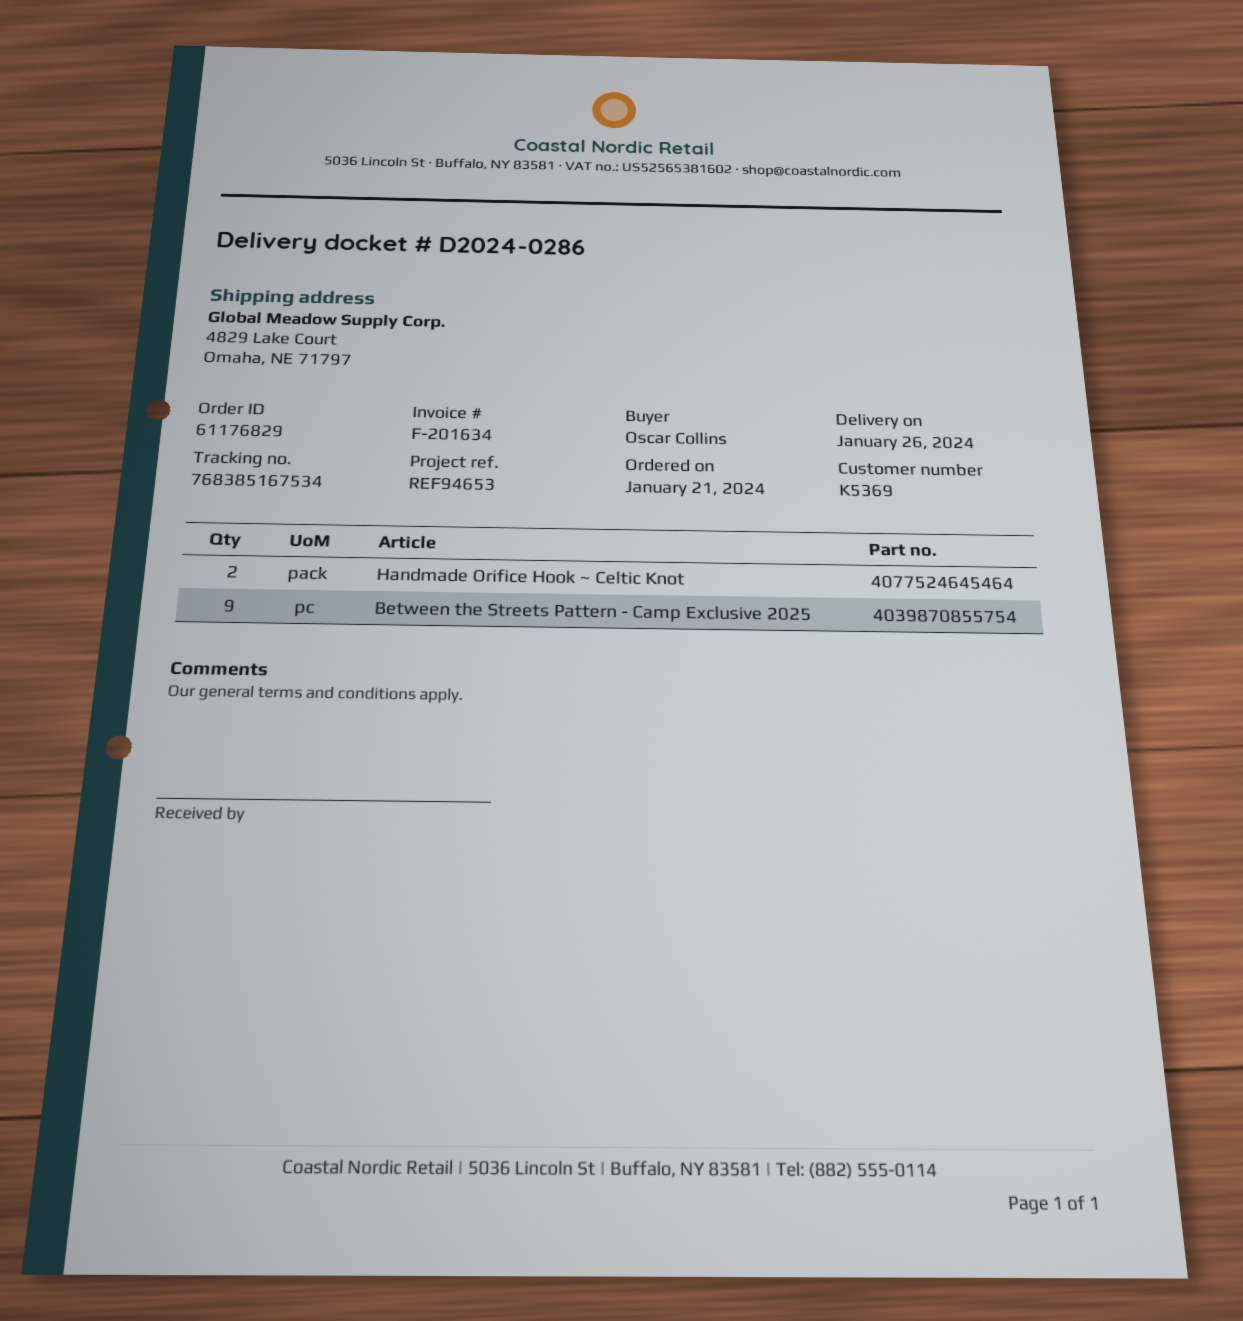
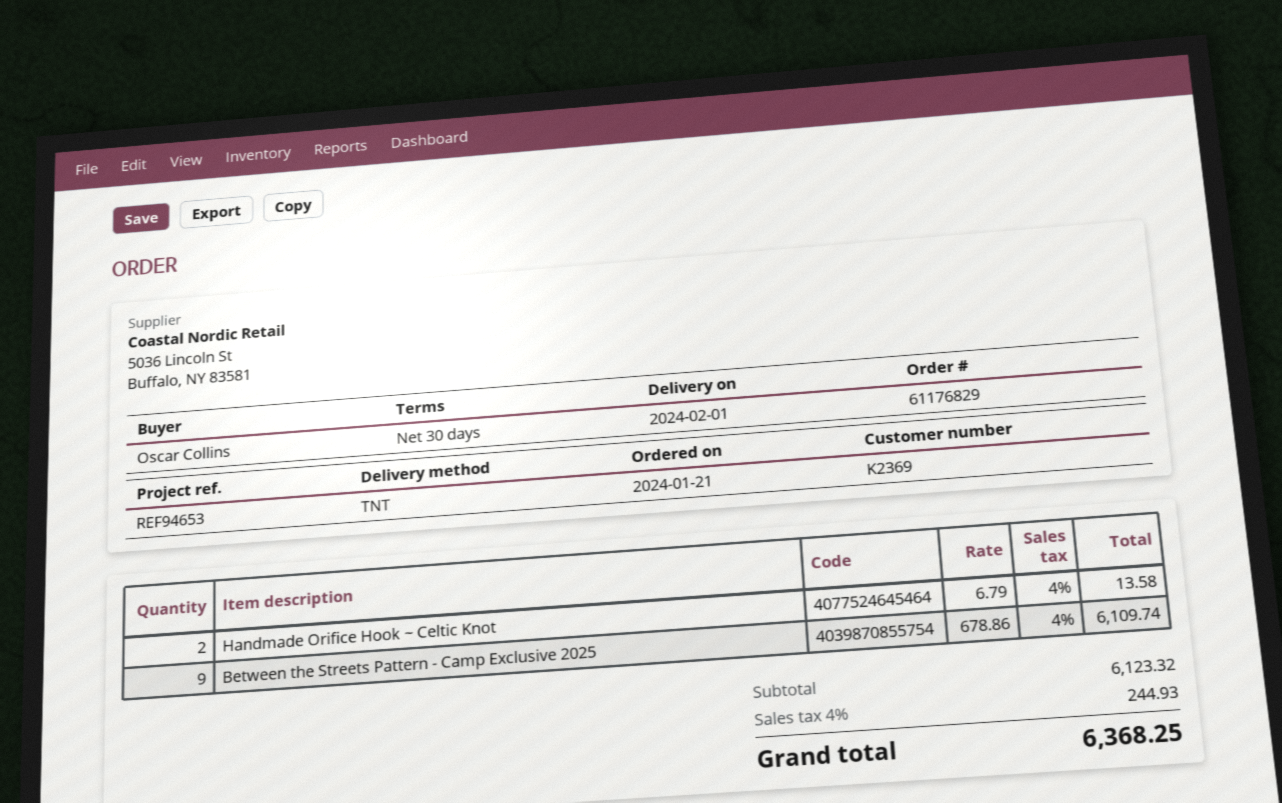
delivery date: 2024-01-26 -> 2024-02-01
customer number: K5369 -> K2369

